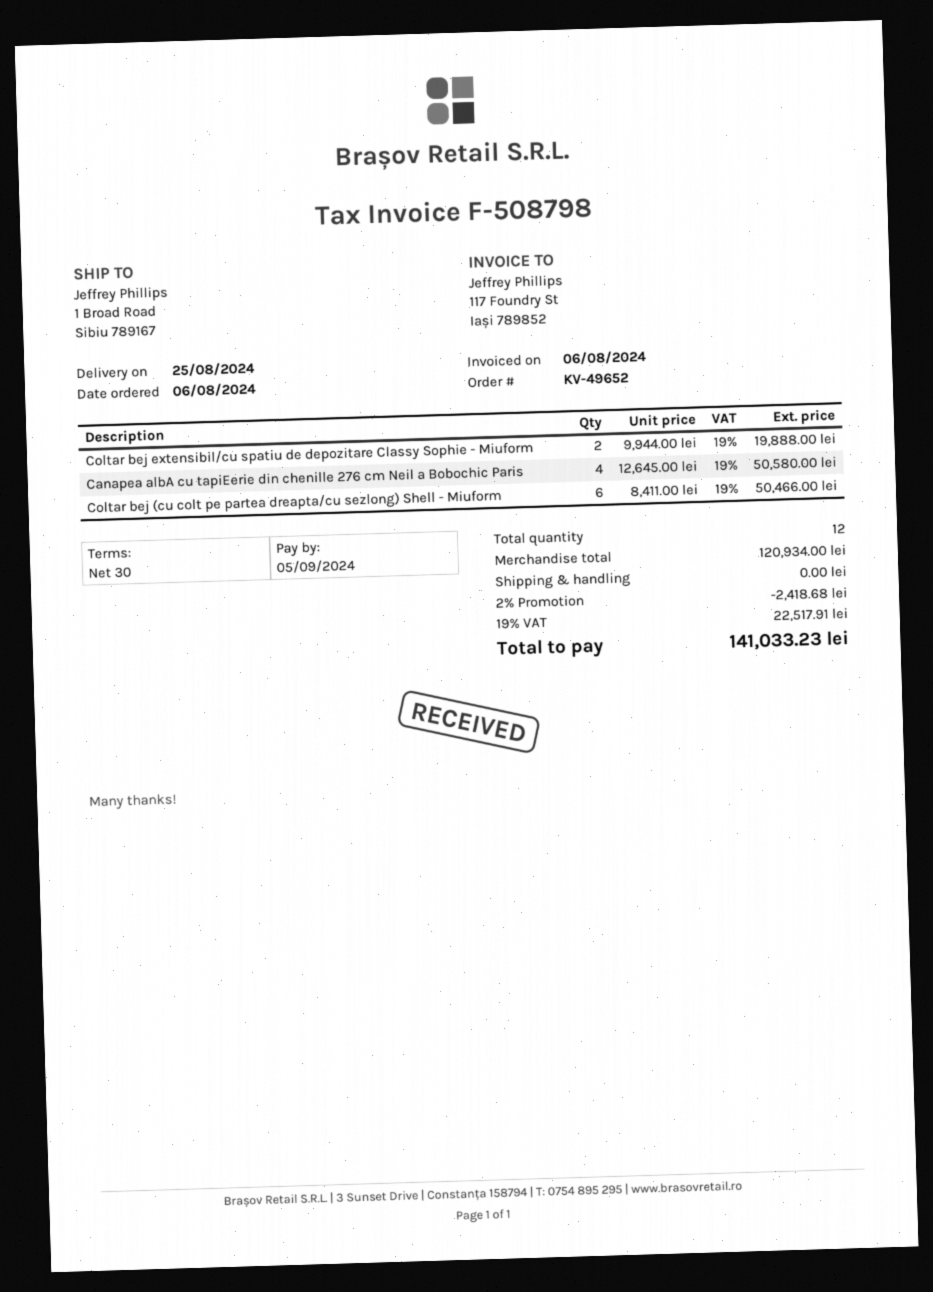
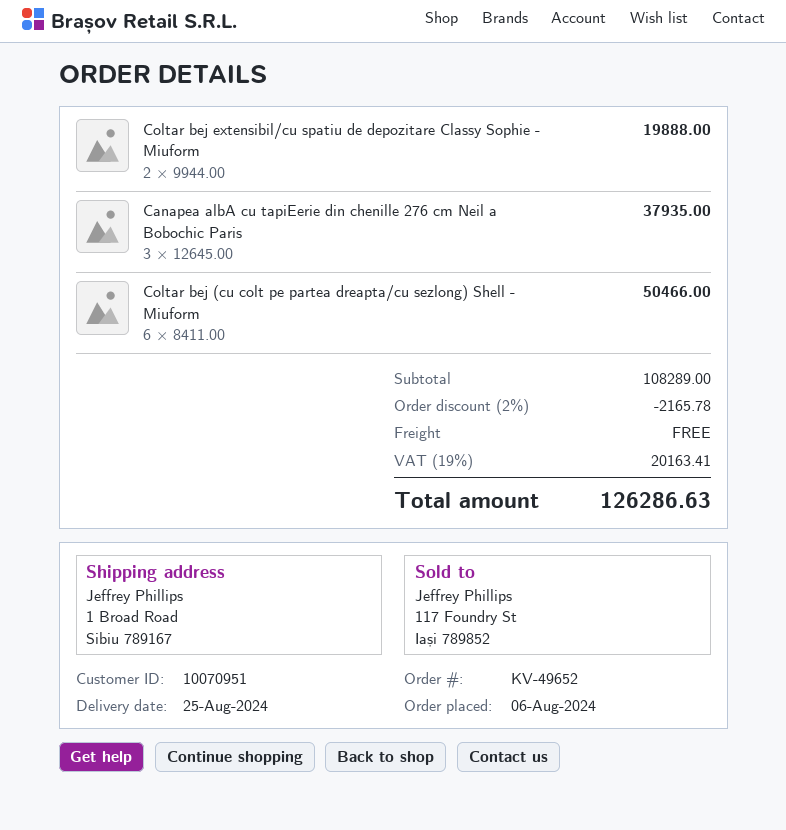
Canapea albA cu tapiEerie din chenille 276 cm Neil a Bobochic Paris: 4 x 12645.00 = 50580.00 -> 3 x 12645.00 = 37935.00
subtotal: 120934.00 -> 108289.00
discount: 2% = 2418.68 -> 2% = 2165.78
tax: 19% = 22517.91 -> 19% = 20163.41
total: 141033.23 -> 126286.63

